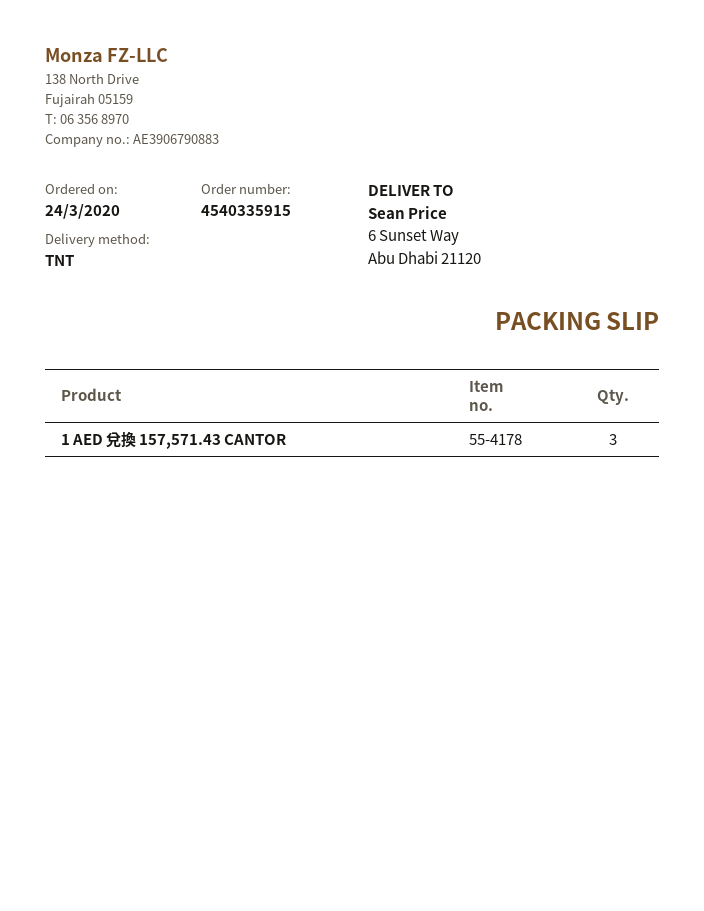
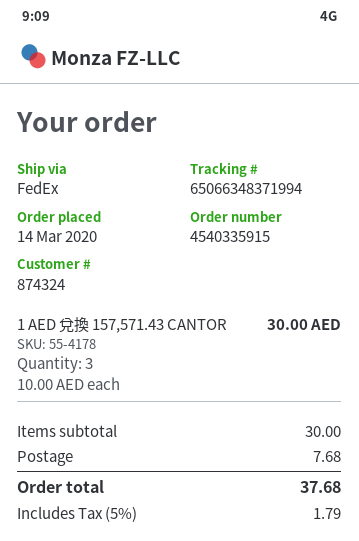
order date: 2020-03-24 -> 2020-03-14
shipping method: TNT -> FedEx

